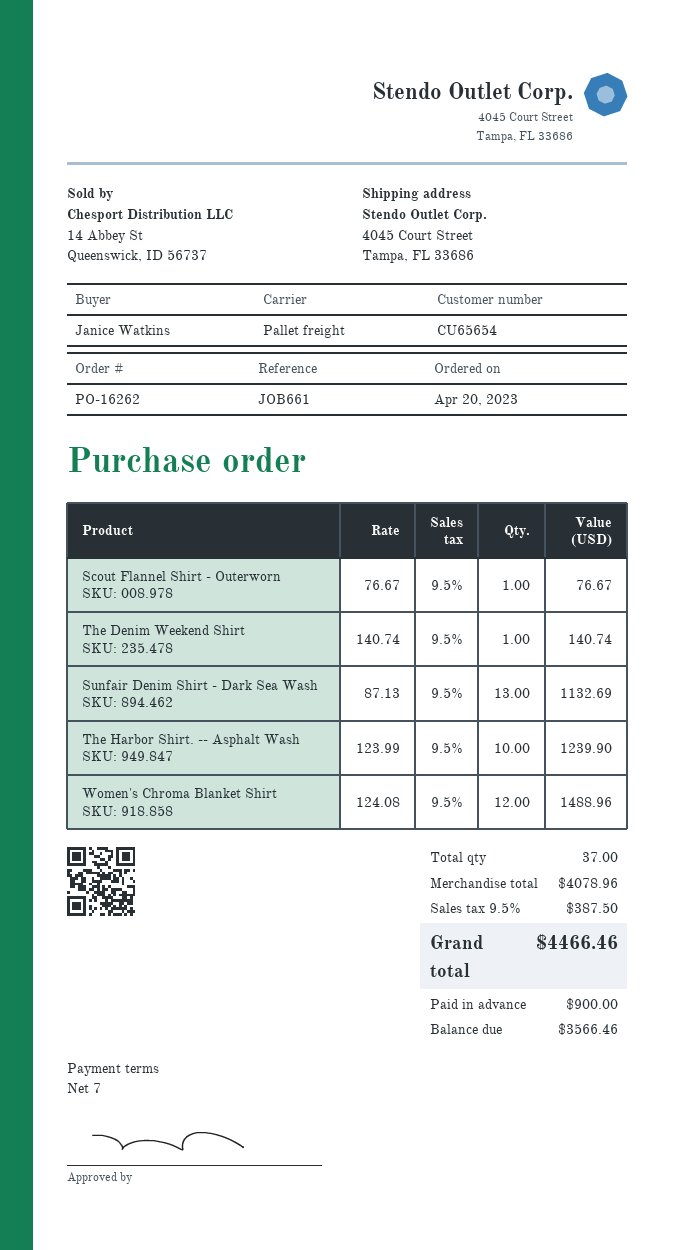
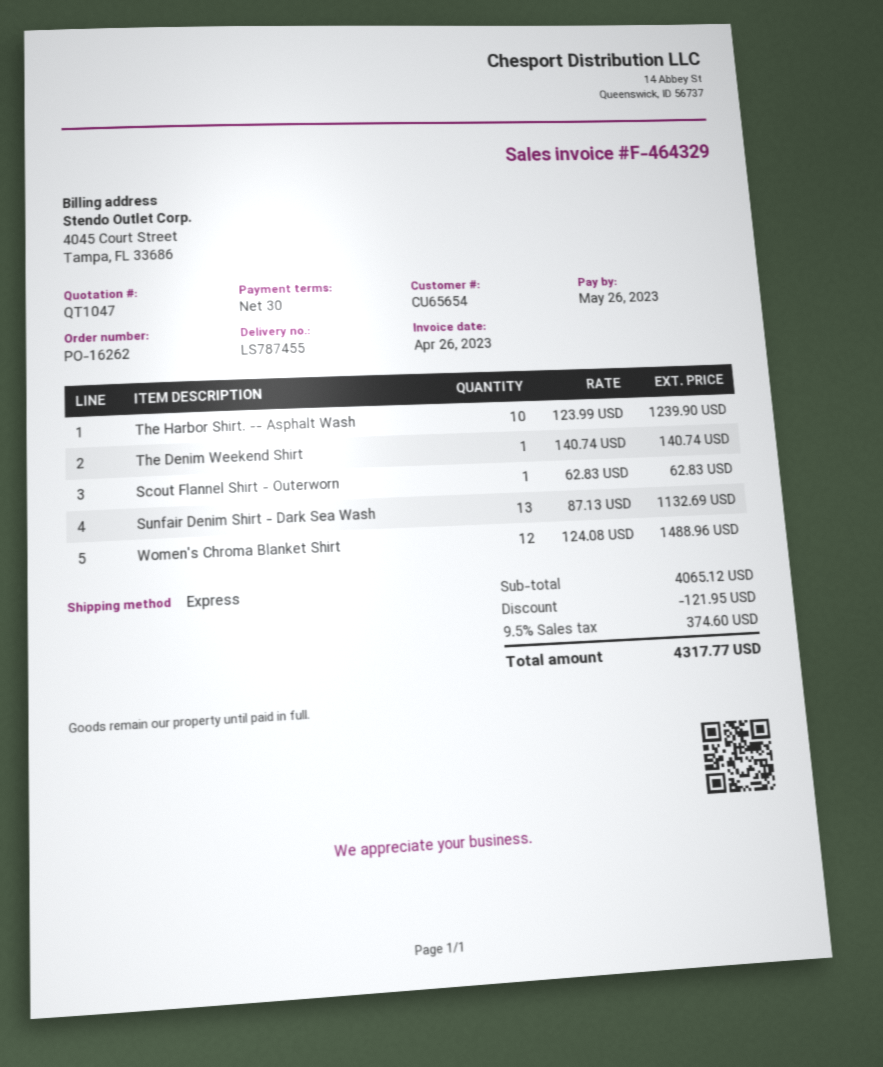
payment terms: 7 days -> 30 days
shipping method: pallet freight -> express
Scout Flannel Shirt - Outerworn: 1 x 76.67 = 76.67 -> 1 x 62.83 = 62.83
subtotal: 4078.96 -> 4065.12
discount: none -> 121.95
tax: 9.5% = 387.50 -> 9.5% = 374.60
total: 4466.46 -> 4317.77

